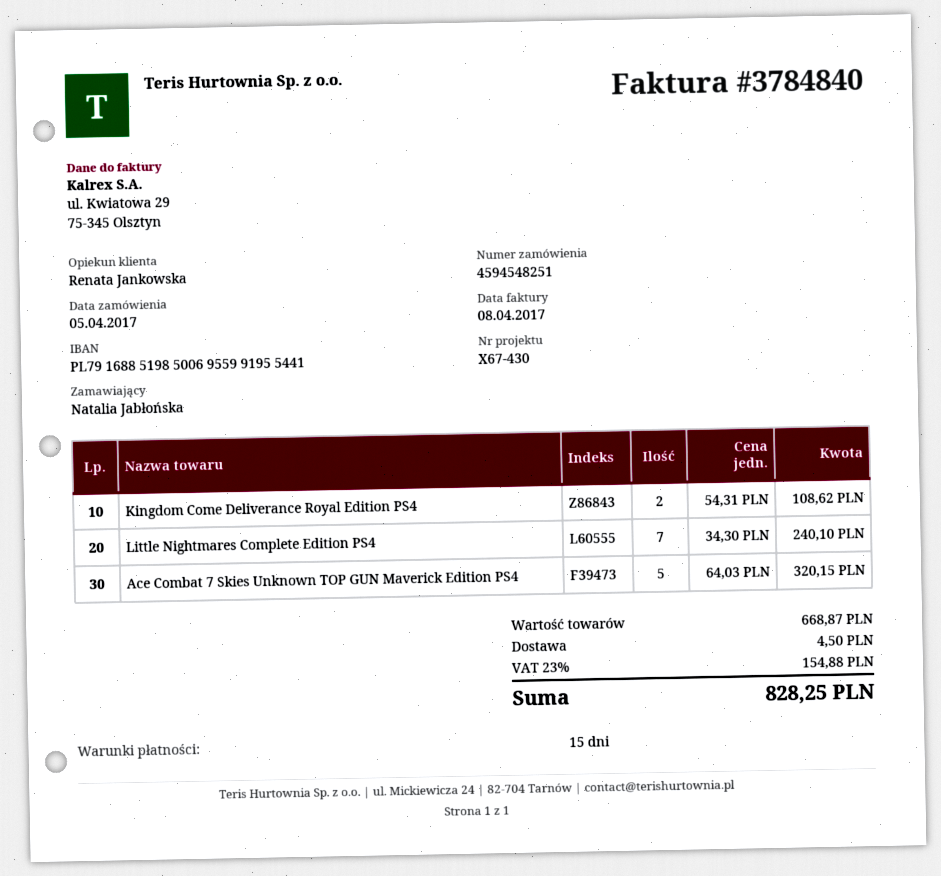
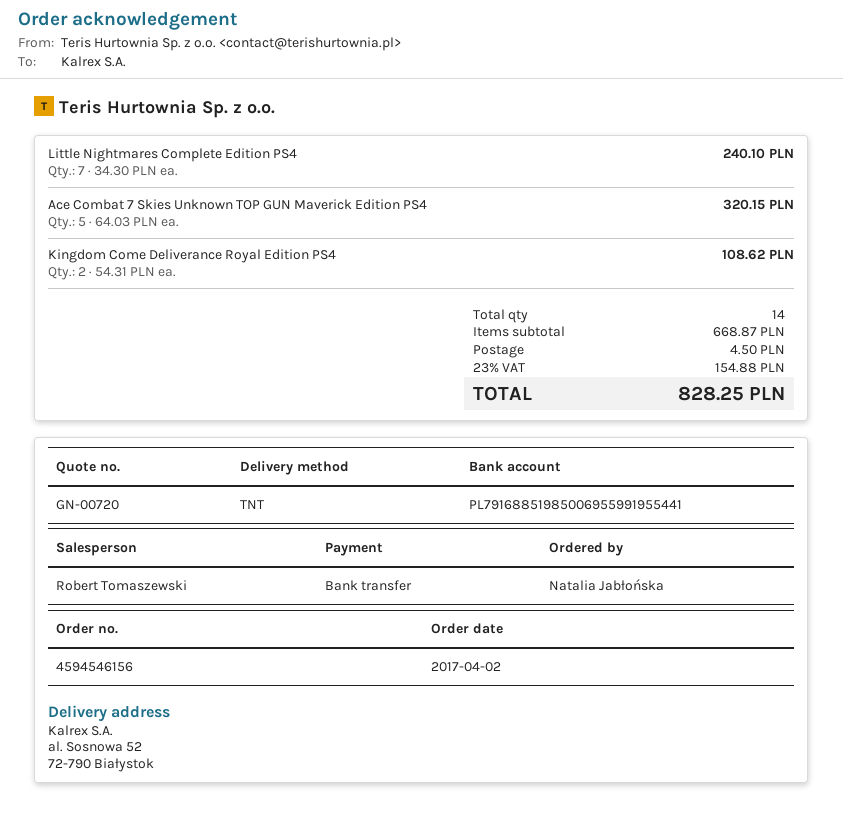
order number: 4594548251 -> 4594546156
order date: 2017-04-05 -> 2017-04-02
sales rep: Renata Jankowska -> Robert Tomaszewski

